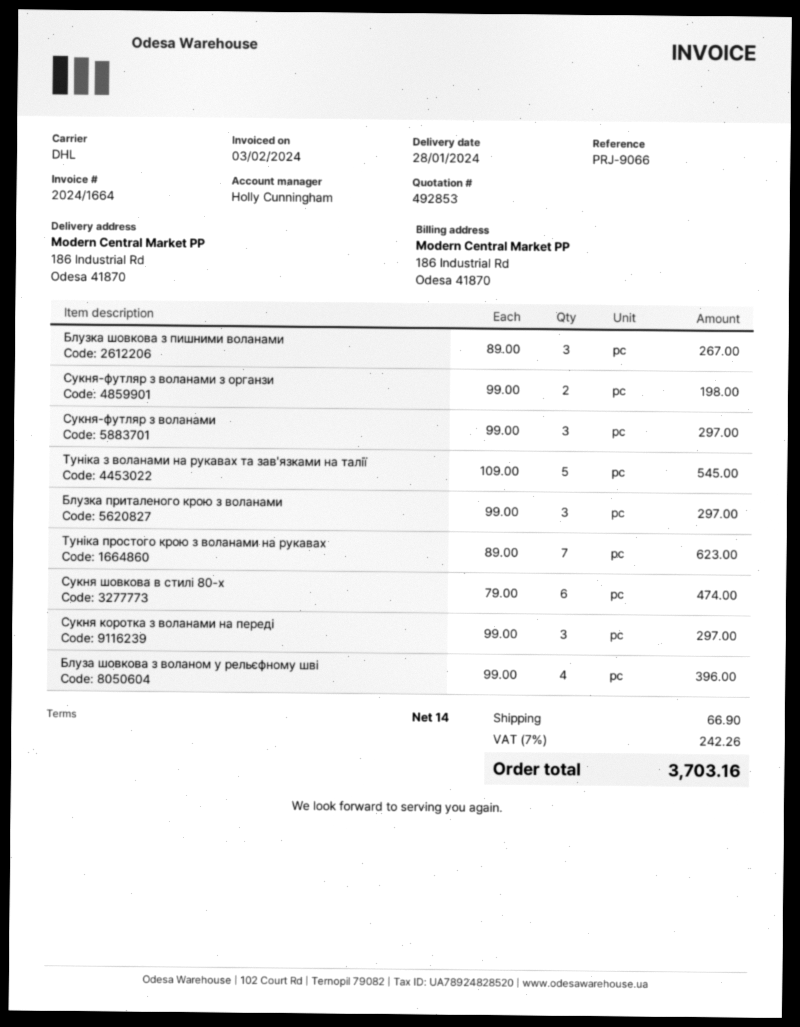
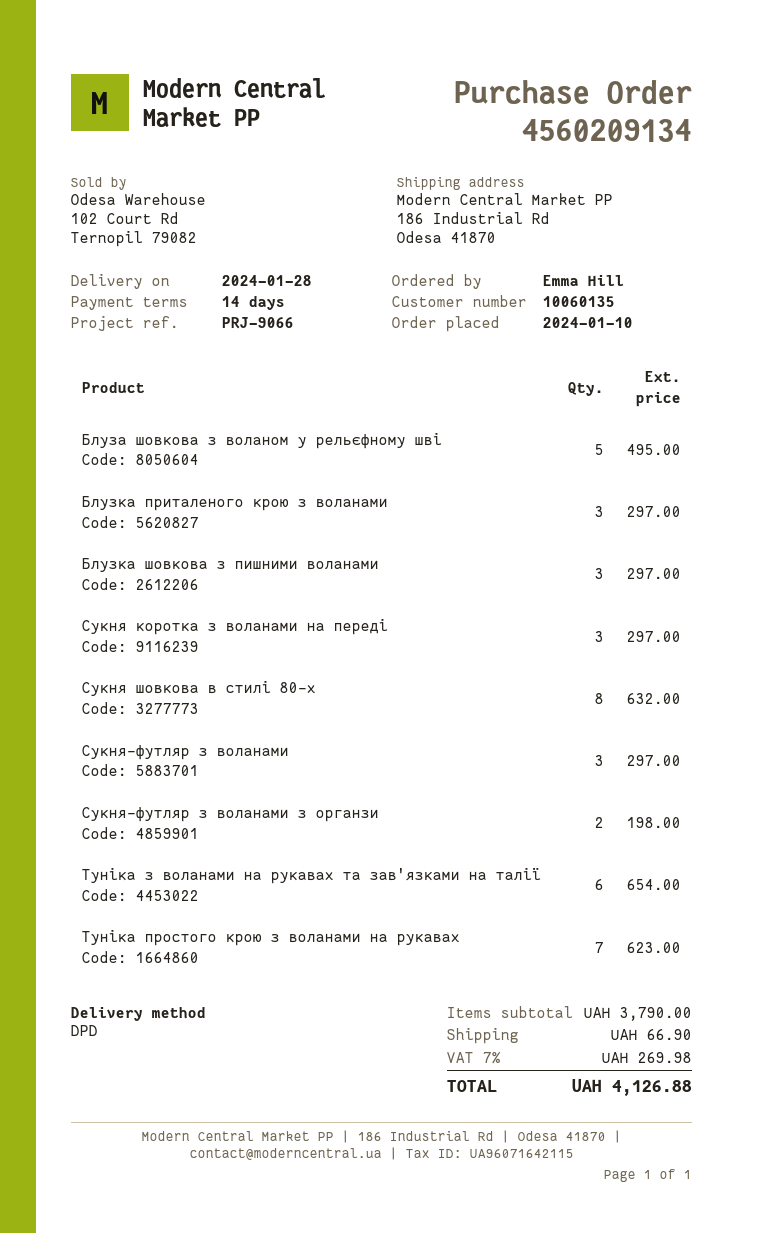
shipping method: DHL -> DPD
Блузка шовкова з пишними воланами: 3 for 267.00 -> 3 for 297.00
Туніка з воланами на рукавах та зав'язками на талії: 5 for 545.00 -> 6 for 654.00
Сукня шовкова в стилі 80-х: 6 for 474.00 -> 8 for 632.00
Блуза шовкова з воланом у рельєфному шві: 4 for 396.00 -> 5 for 495.00
tax: 7% = 242.26 -> 7% = 269.98
total: 3703.16 -> 4126.88

